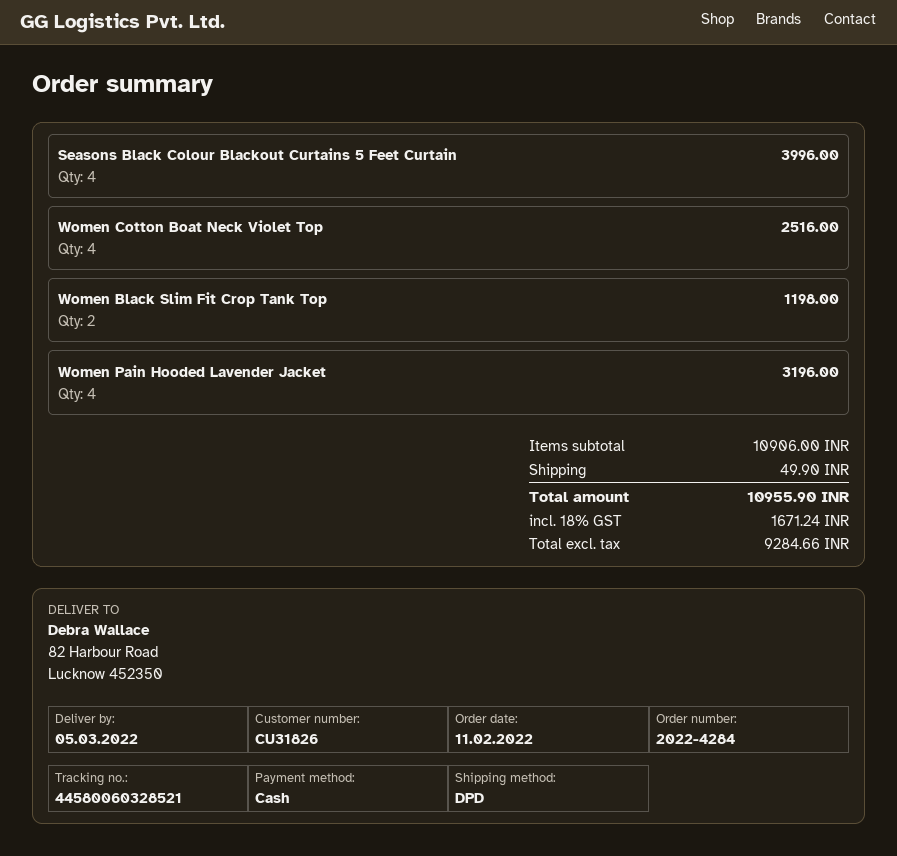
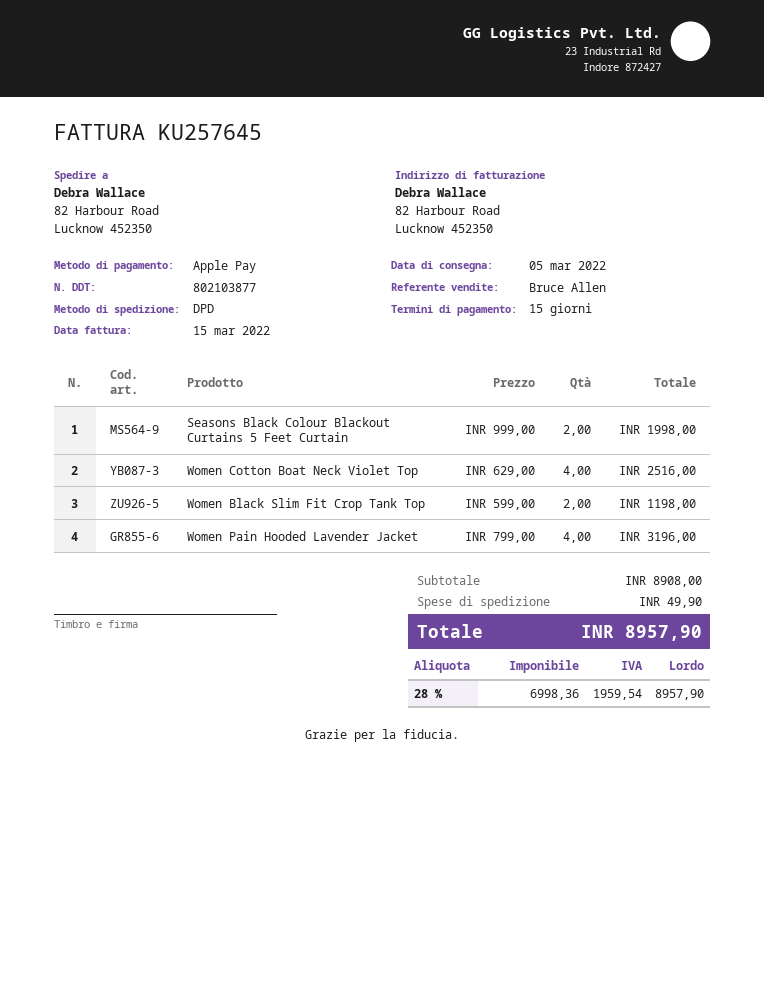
payment method: cash -> Apple Pay
Seasons Black Colour Blackout Curtains 5 Feet Curtain: 4 for 3996.00 -> 2 for 1998.00
subtotal: 10906.00 -> 8908.00
net: 9284.66 -> 6998.36
tax: 18% = 1671.24 -> 28% = 1959.54
total: 10955.90 -> 8957.90

